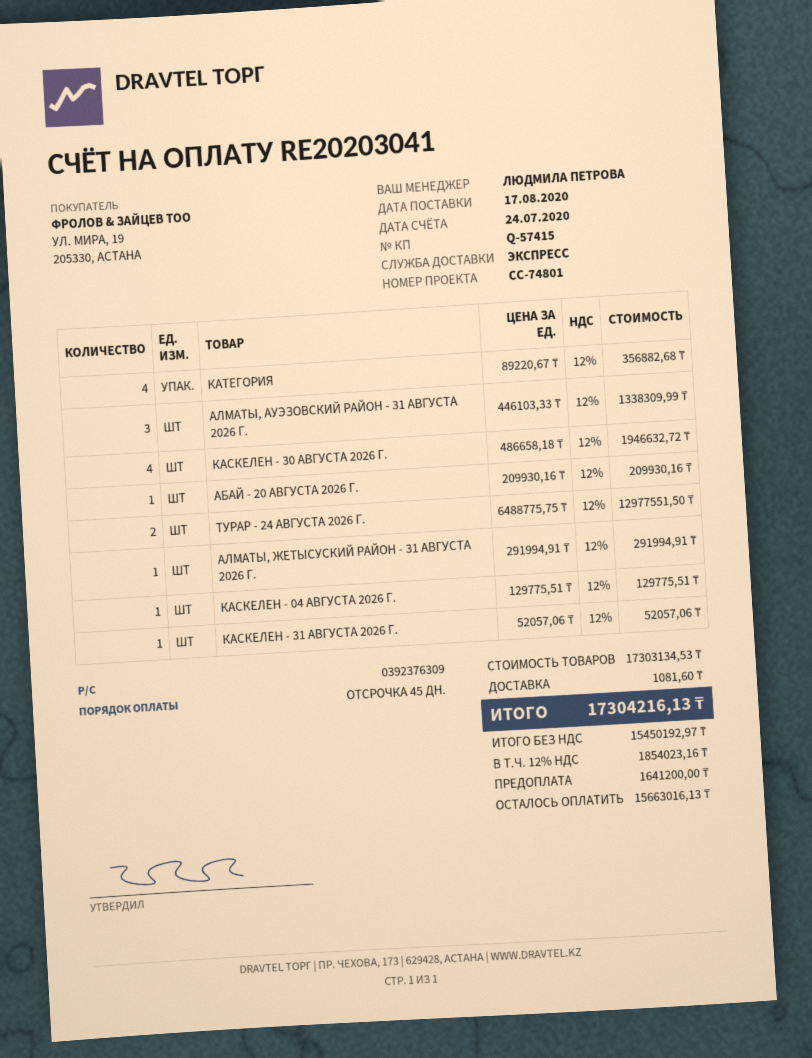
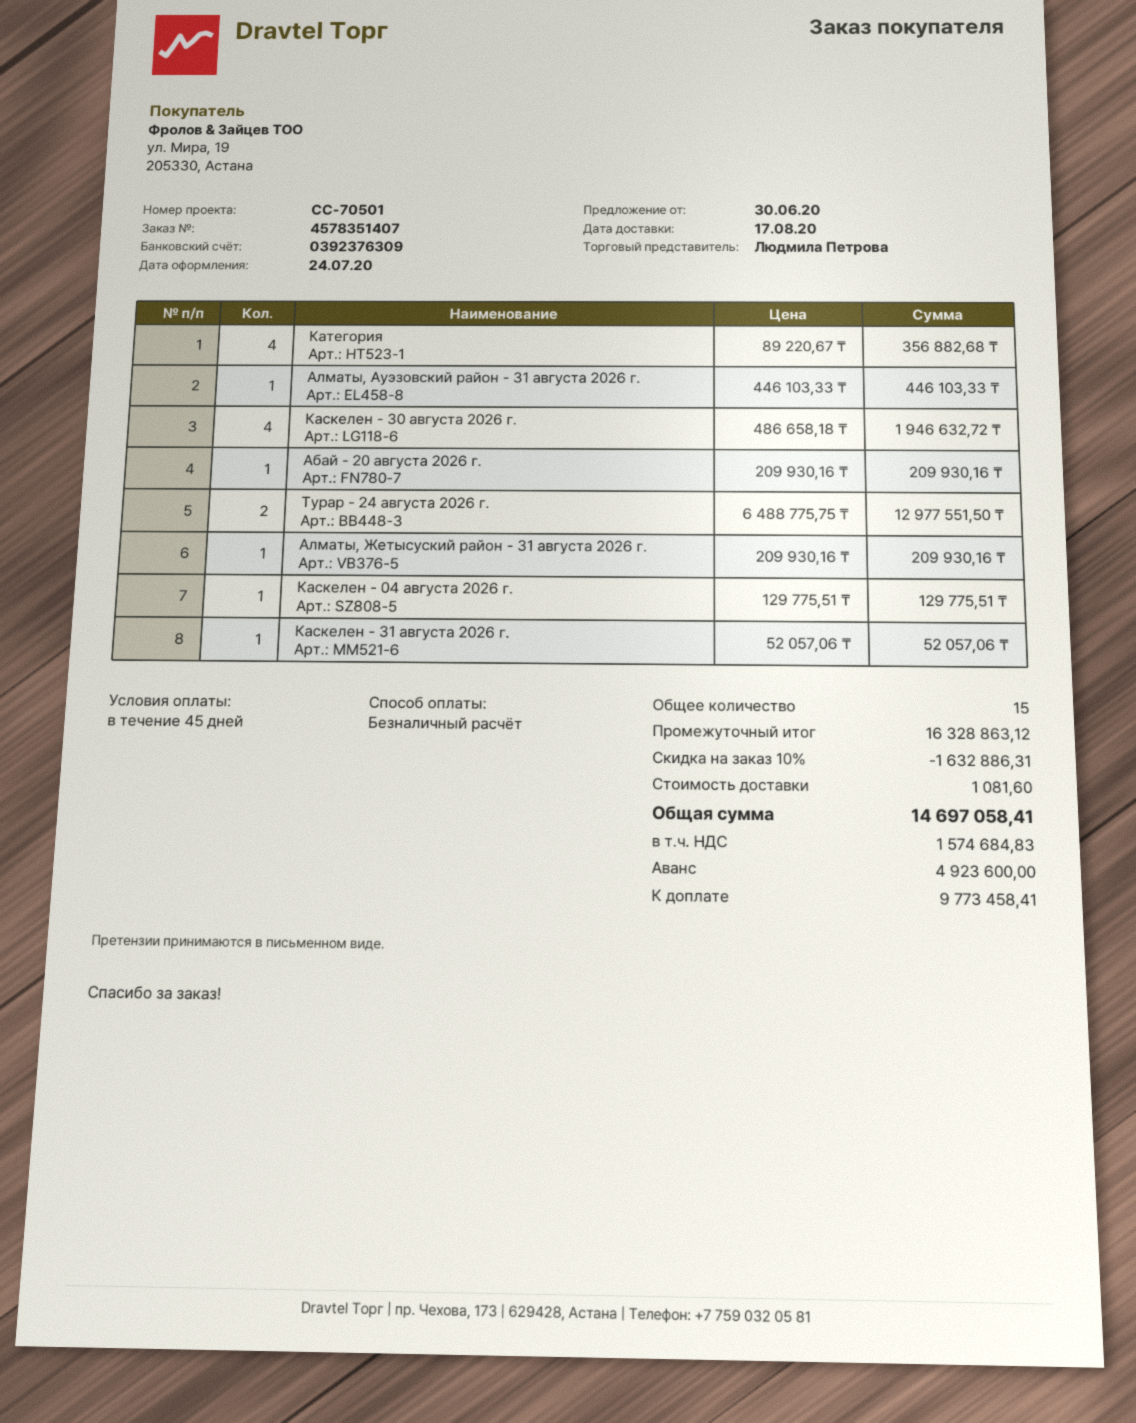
reference: CC-74801 -> CC-70501
АЛМАТЫ, АУЭЗОВСКИЙ РАЙОН - 31 АВГУСТА 2026 Г.: 3 x 446103.33 = 1338309.99 -> 1 x 446103.33 = 446103.33
АЛМАТЫ, ЖЕТЫСУСКИЙ РАЙОН - 31 АВГУСТА 2026 Г.: 1 x 291994.91 = 291994.91 -> 1 x 209930.16 = 209930.16
subtotal: 17303134.53 -> 16328863.12
discount: none -> 10% = 1632886.31
tax: 1854023.16 -> 1574684.83
total: 17304216.13 -> 14697058.41
deposit: 1641200.00 -> 4923600.00
balance: 15663016.13 -> 9773458.41

